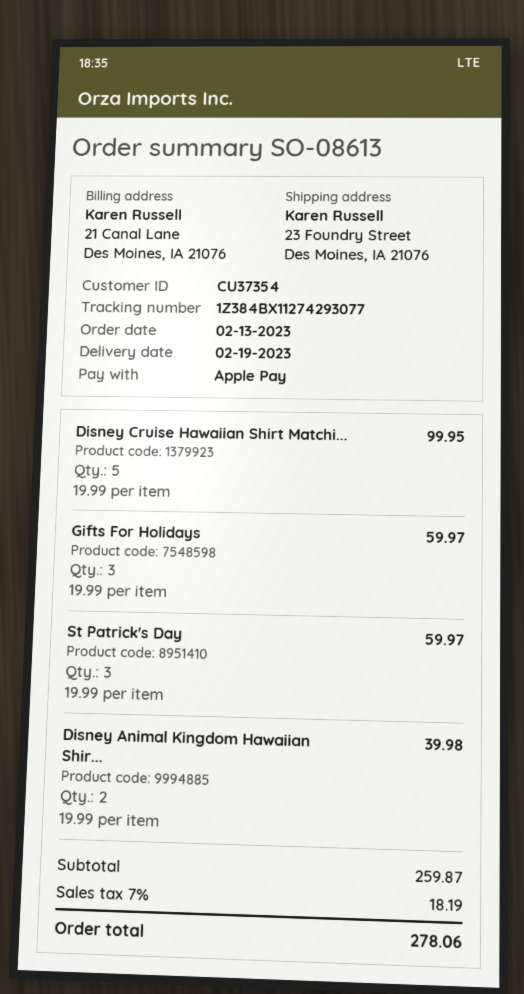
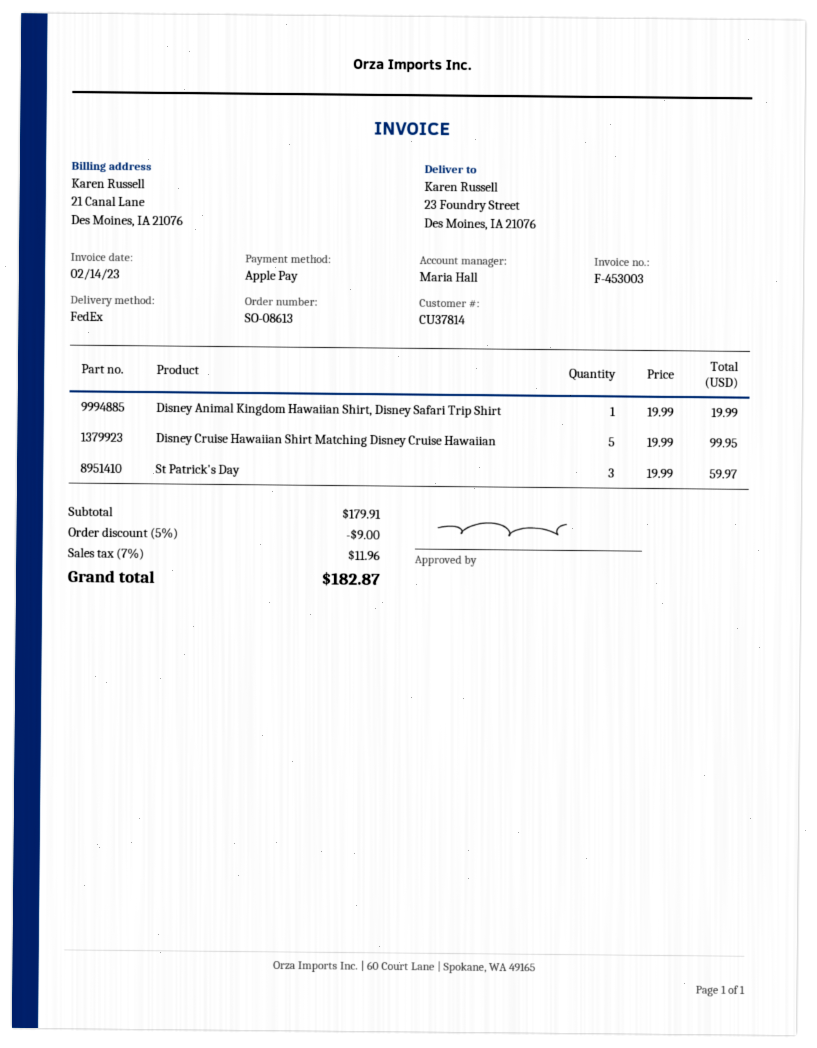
customer number: CU37354 -> CU37814
Gifts For Holidays: 3 x 19.99 = 59.97 -> none
Disney Animal Kingdom Hawaiian Shir...: 2 x 19.99 = 39.98 -> 1 x 19.99 = 19.99
subtotal: 259.87 -> 179.91
discount: none -> 5% = 9.00
tax: 7% = 18.19 -> 7% = 11.96
total: 278.06 -> 182.87

